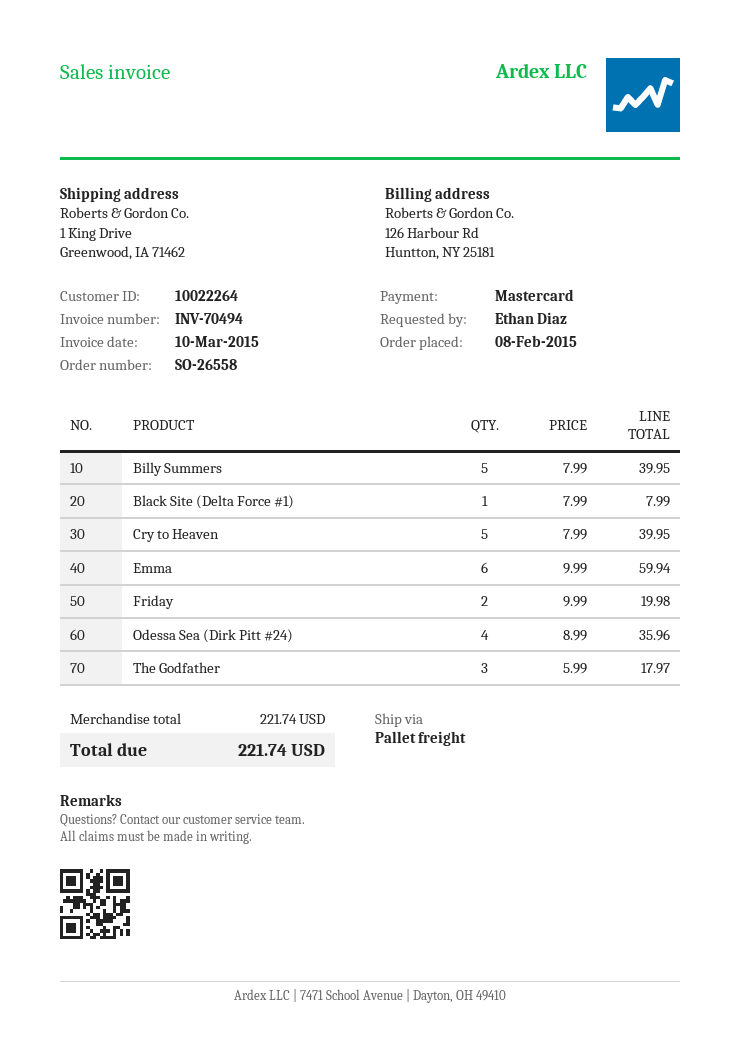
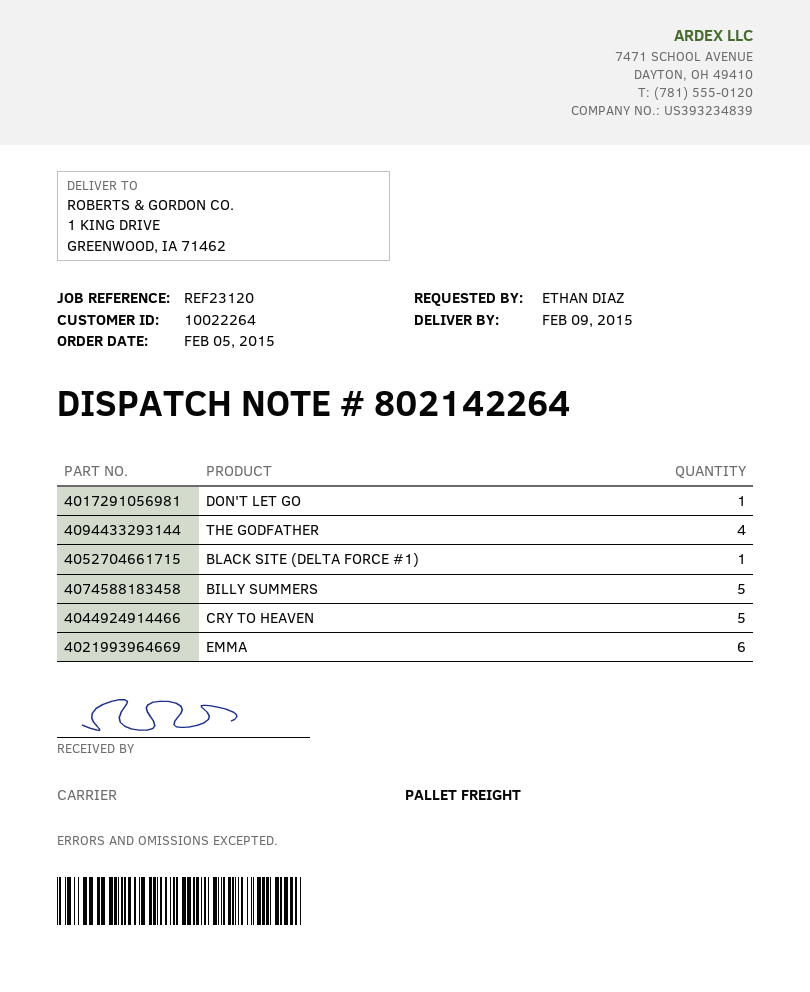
order date: 2015-02-08 -> 2015-02-05
Friday: 2 -> none
Odessa Sea (Dirk Pitt #24): 4 -> none
The Godfather: 3 -> 4
DON'T LET GO: none -> 1

